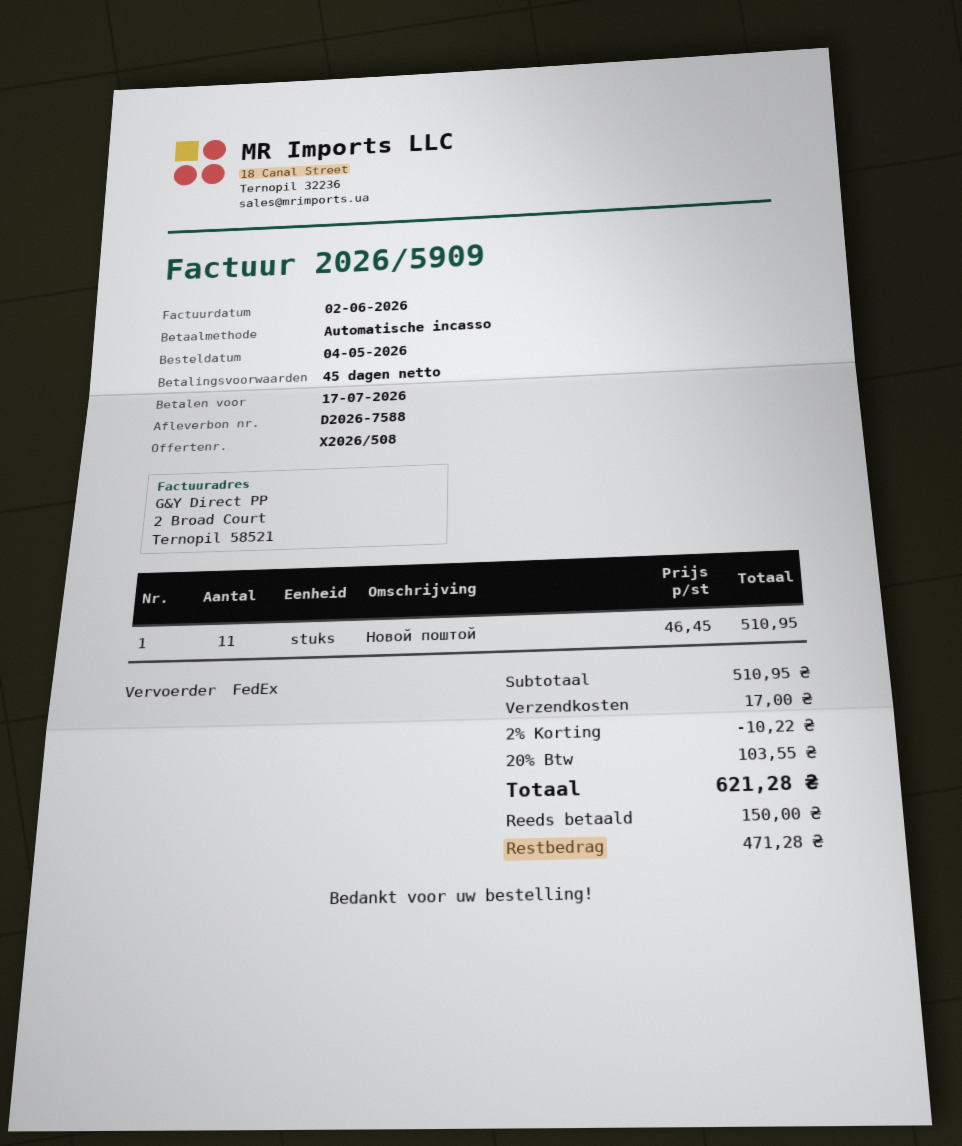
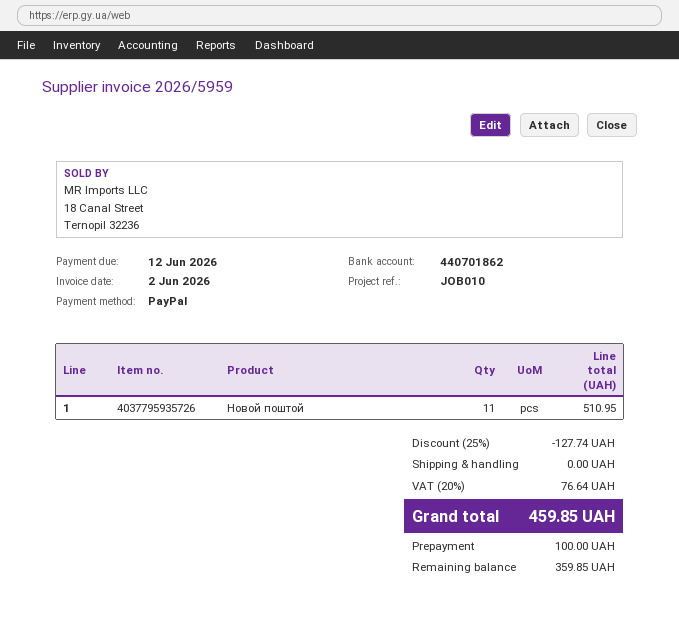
invoice number: 2026/5909 -> 2026/5959
due date: 2026-07-17 -> 2026-06-12
payment method: direct debit -> PayPal
discount: 2% = 10.22 -> 25% = 127.74
shipping: 17.00 -> 0.00
tax: 20% = 103.55 -> 20% = 76.64
total: 621.28 -> 459.85
deposit: 150.00 -> 100.00
balance: 471.28 -> 359.85

